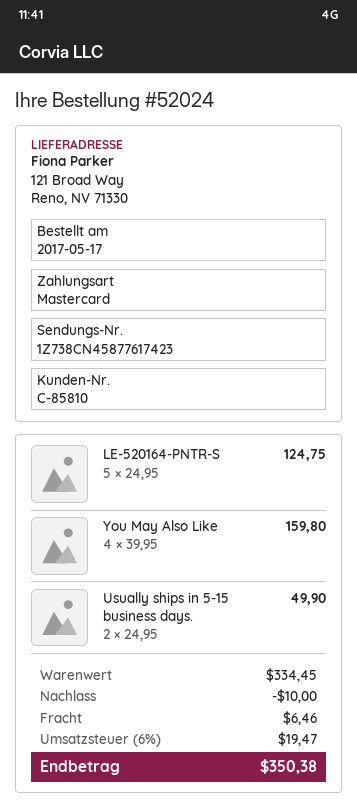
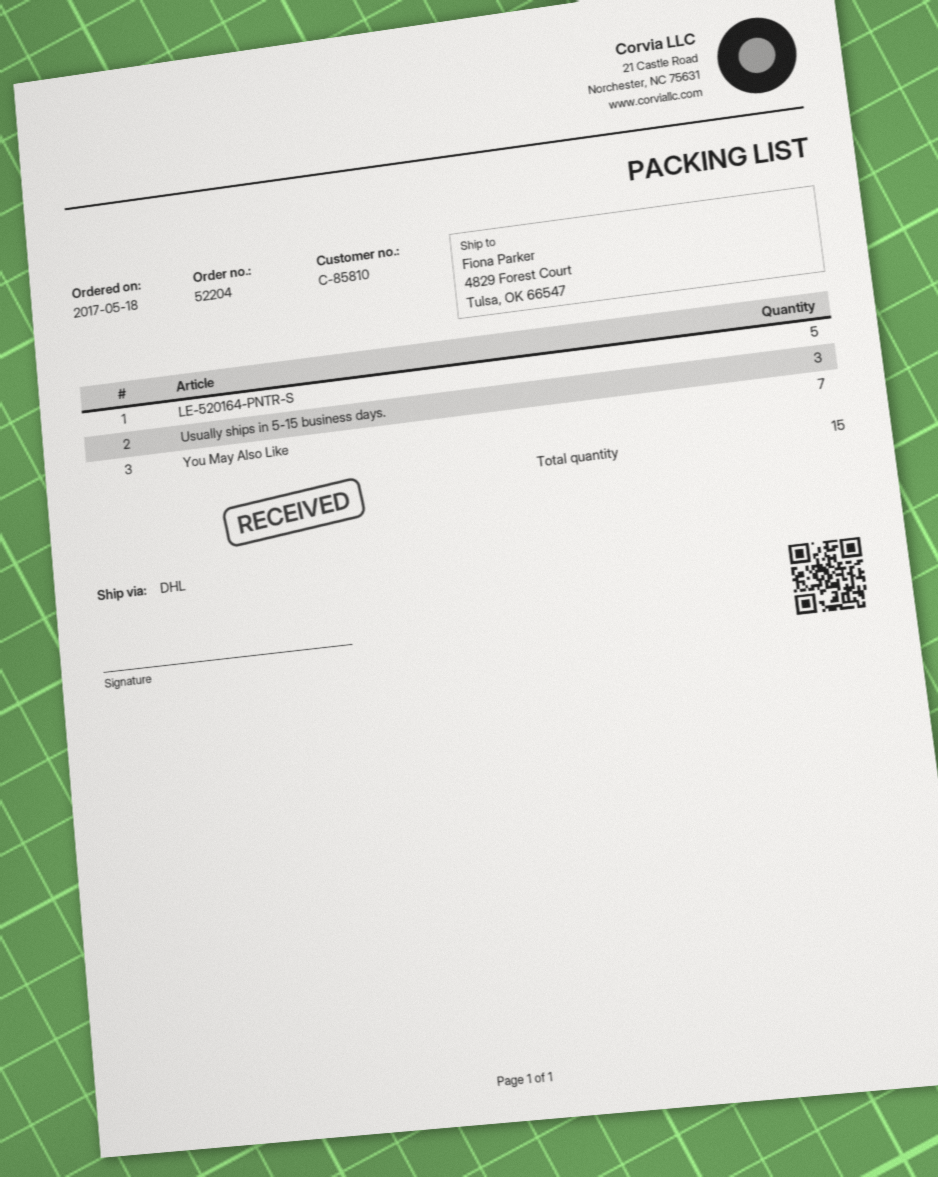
order number: 52024 -> 52204
order date: 2017-05-17 -> 2017-05-18
ship to: 121 Broad Way, Reno, NV 71330 -> 4829 Forest Court, Tulsa, OK 66547
You May Also Like: 4 -> 7
Usually ships in 5-15 business days.: 2 -> 3

